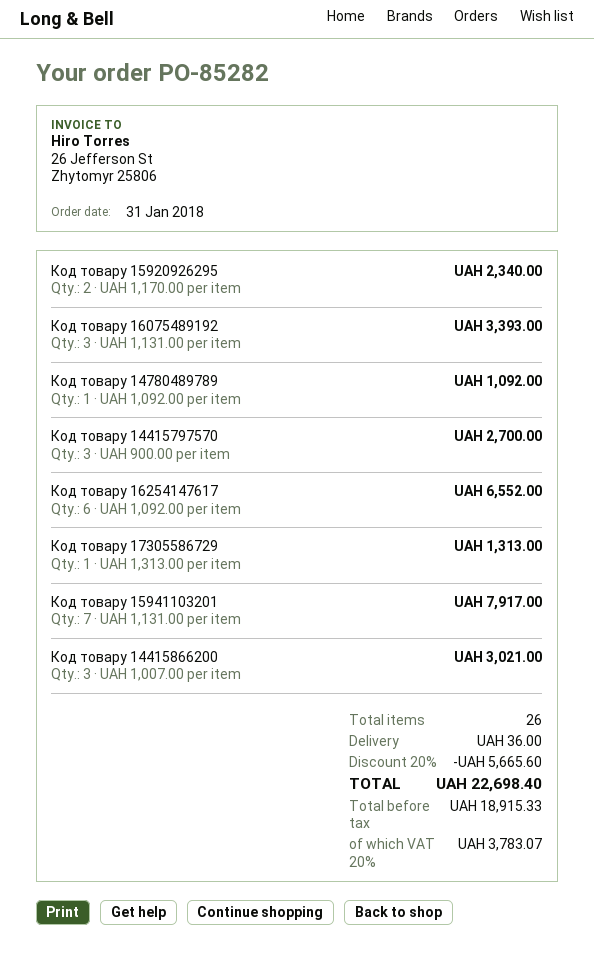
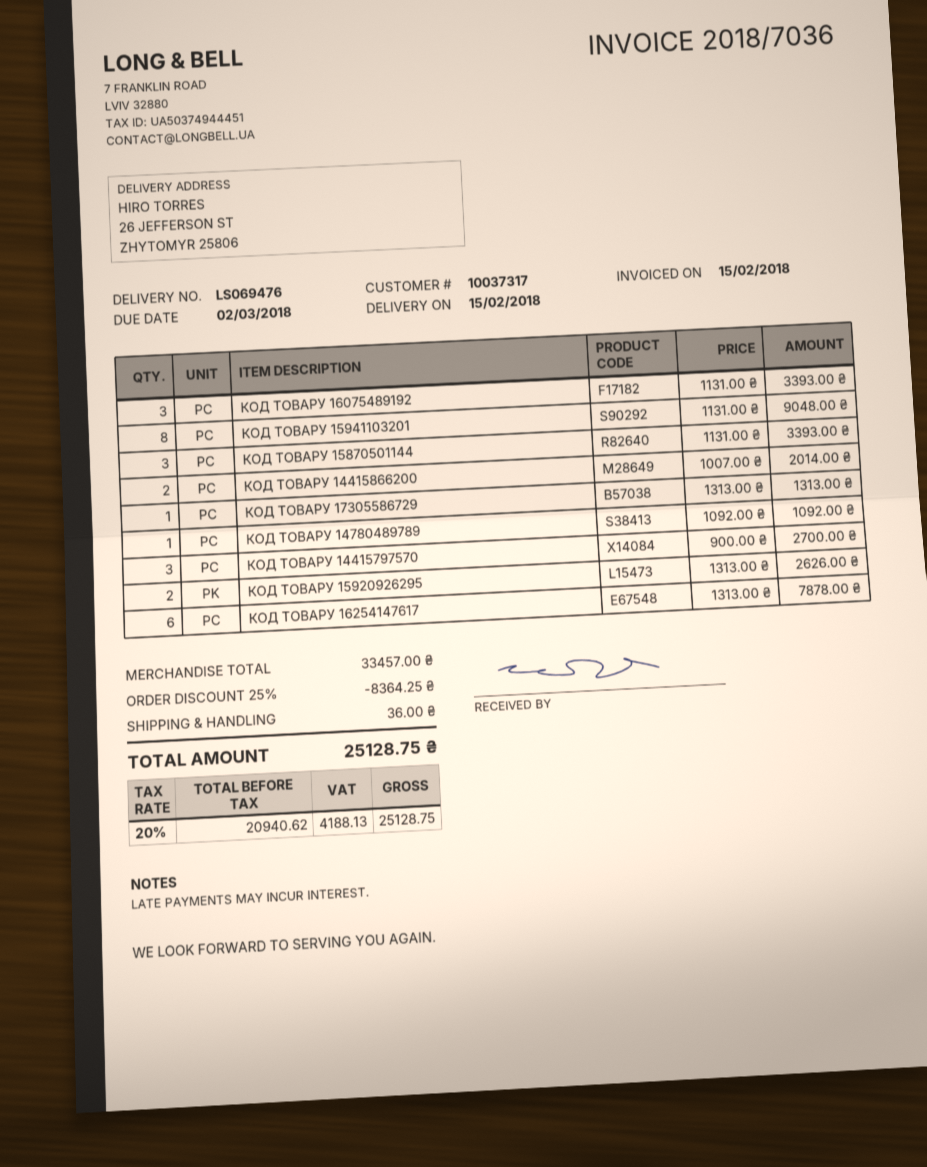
Код товару 15920926295: 2 x 1170.00 = 2340.00 -> 2 x 1313.00 = 2626.00
Код товару 16254147617: 6 x 1092.00 = 6552.00 -> 6 x 1313.00 = 7878.00
Код товару 15941103201: 7 x 1131.00 = 7917.00 -> 8 x 1131.00 = 9048.00
Код товару 14415866200: 3 x 1007.00 = 3021.00 -> 2 x 1007.00 = 2014.00
КОД ТОВАРУ 15870501144: none -> 3 x 1131.00 = 3393.00
discount: 20% = 5665.60 -> 25% = 8364.25
net: 18915.33 -> 20940.62
tax: 20% = 3783.07 -> 20% = 4188.13
total: 22698.40 -> 25128.75

